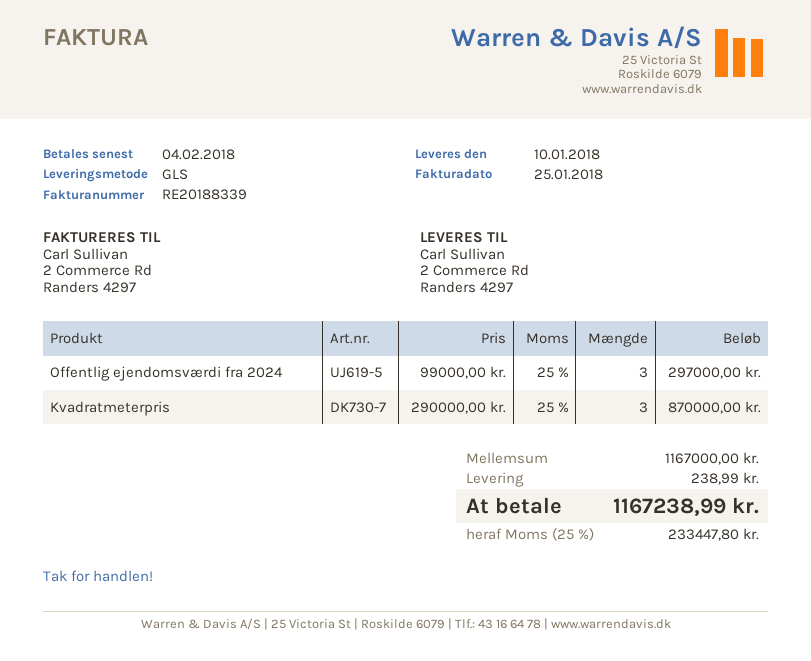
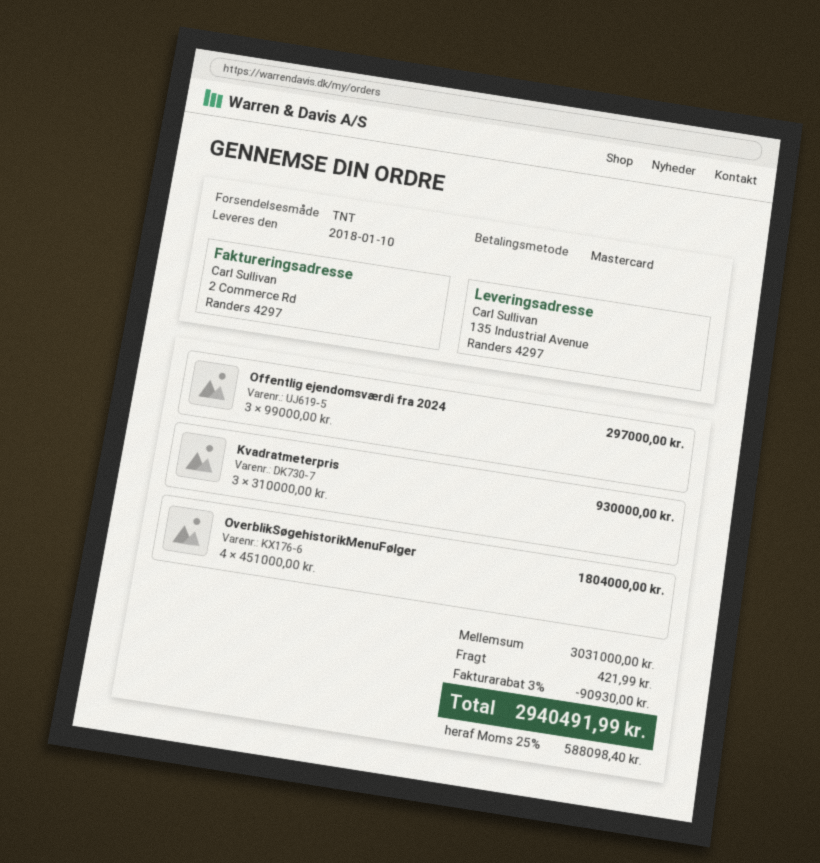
shipping method: GLS -> TNT
ship to: 2 Commerce Rd, Randers 4297 -> 135 Industrial Avenue, Randers 4297
Kvadratmeterpris: 3 x 290000.00 = 870000.00 -> 3 x 310000.00 = 930000.00
OverblikSøgehistorikMenuFølger: none -> 4 x 451000.00 = 1804000.00
subtotal: 1167000.00 -> 3031000.00
discount: none -> 3% = 90930.00
shipping: 238.99 -> 421.99
tax: 25% = 233447.80 -> 25% = 588098.40
total: 1167238.99 -> 2940491.99

